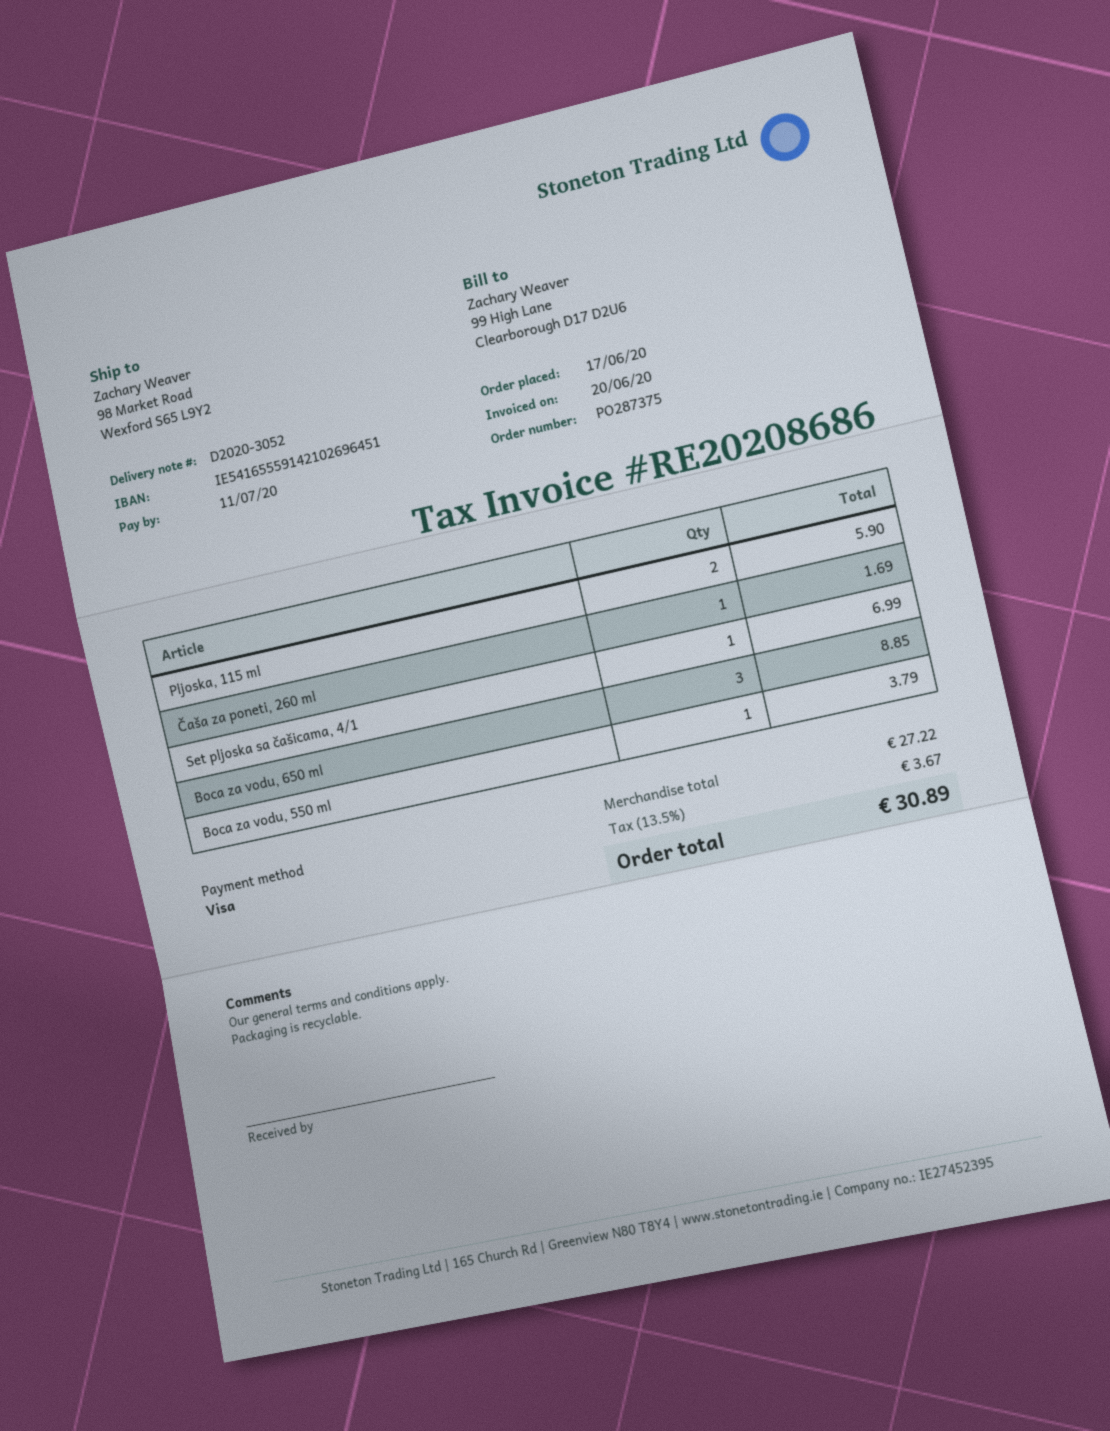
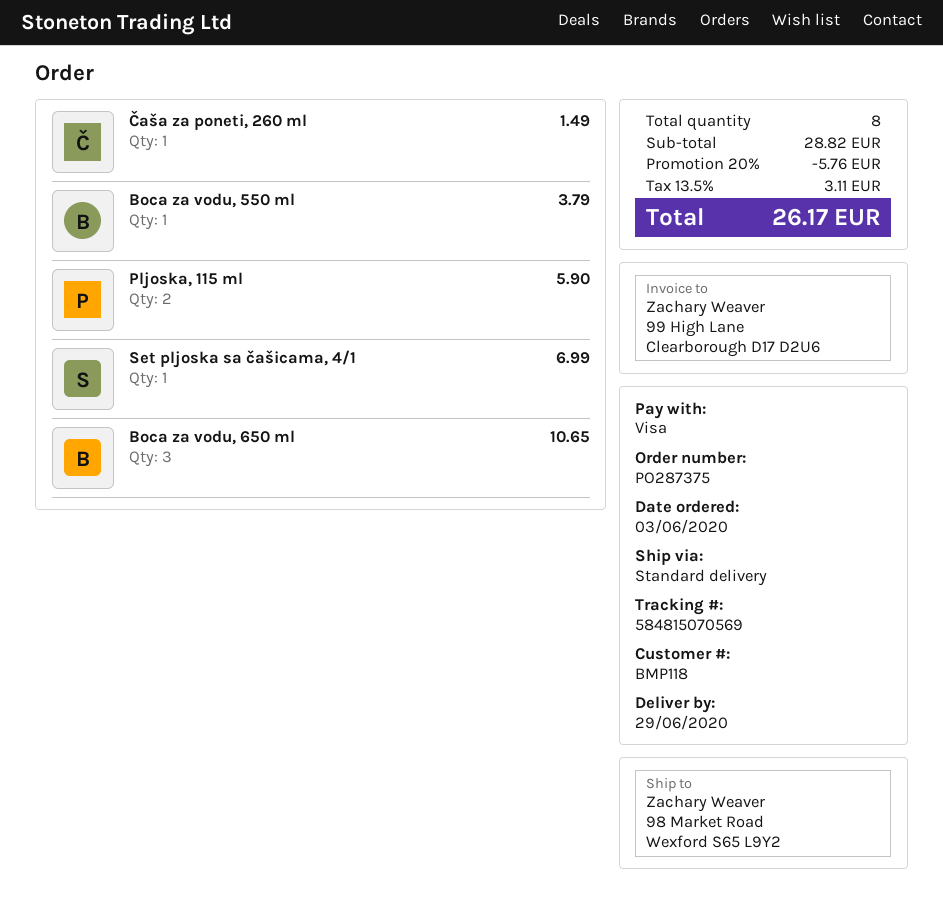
order date: 2020-06-17 -> 2020-06-03
Čaša za poneti, 260 ml: 1 for 1.69 -> 1 for 1.49
Boca za vodu, 650 ml: 3 for 8.85 -> 3 for 10.65
subtotal: 27.22 -> 28.82
discount: none -> 20% = 5.76
tax: 13.5% = 3.67 -> 13.5% = 3.11
total: 30.89 -> 26.17

